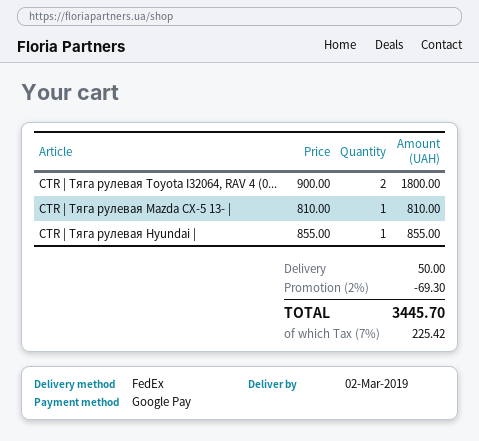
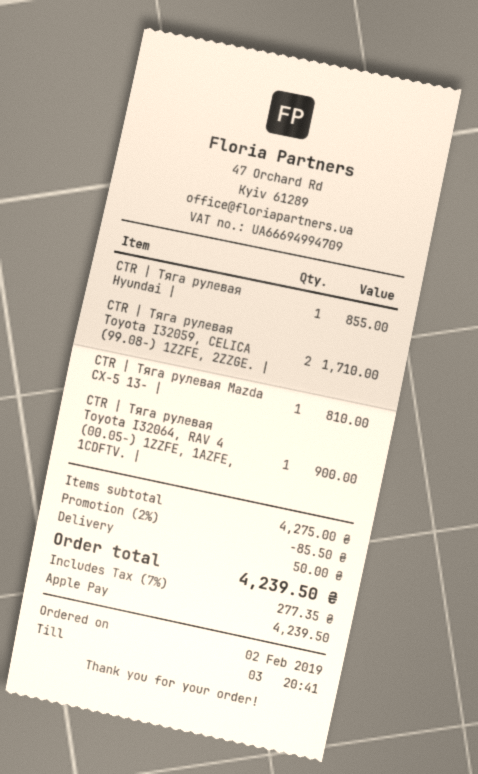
payment method: Google Pay -> Apple Pay
CTR | Тяга рулевая Toyota I32064, RAV 4 (0...: 2 for 1800.00 -> 1 for 900.00
CTR | Тяга рулевая Toyota I32059, CELICA (99.08-) 1ZZFE, 2ZZGE. |: none -> 2 for 1710.00
discount: 2% = 69.30 -> 2% = 85.50
tax: 7% = 225.42 -> 7% = 277.35
total: 3445.70 -> 4239.50

